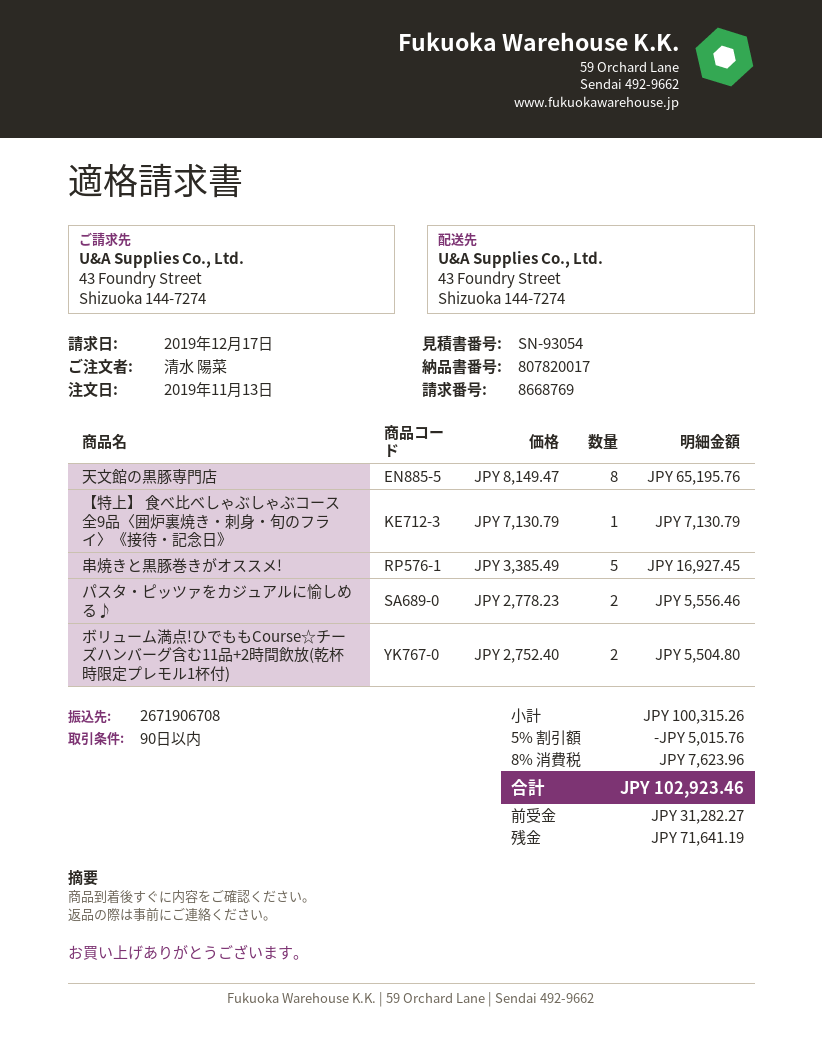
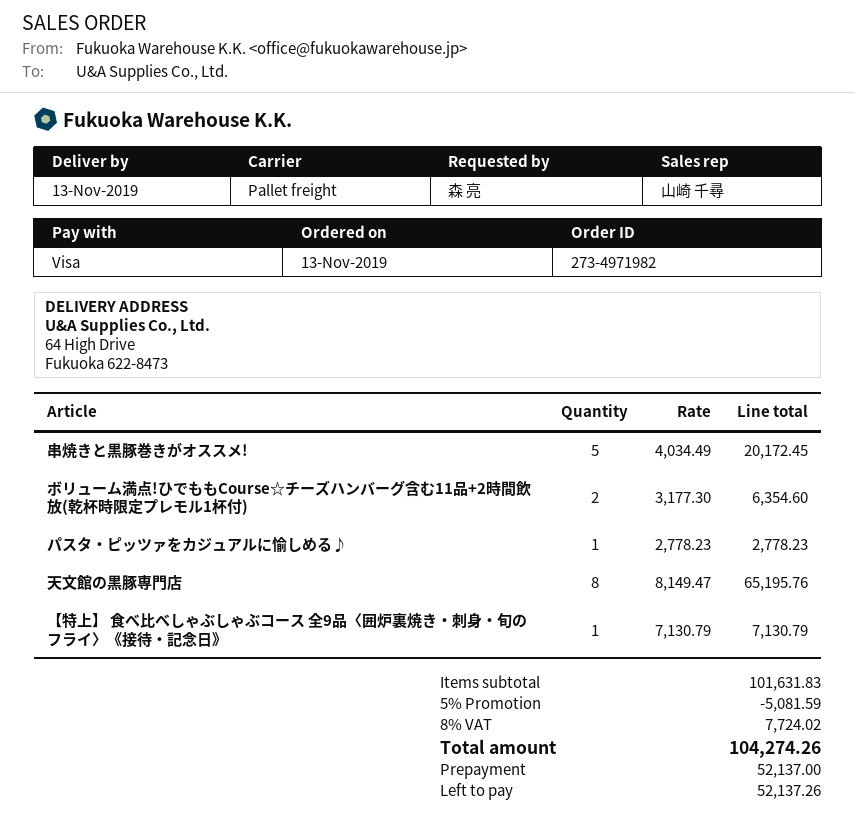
ordered by: 清水 陽菜 -> 森 亮
ship to: 43 Foundry Street, Shizuoka 144-7274 -> 64 High Drive, Fukuoka 622-8473
串焼きと黒豚巻きがオススメ!: 5 x 3385.49 = 16927.45 -> 5 x 4034.49 = 20172.45
パスタ・ピッツァをカジュアルに愉しめる♪: 2 x 2778.23 = 5556.46 -> 1 x 2778.23 = 2778.23
ボリューム満点!ひでももCourse☆チーズハンバーグ含む11品+2時間飲放(乾杯時限定プレモル1杯付): 2 x 2752.40 = 5504.80 -> 2 x 3177.30 = 6354.60
subtotal: 100315.26 -> 101631.83
discount: 5% = 5015.76 -> 5% = 5081.59
tax: 8% = 7623.96 -> 8% = 7724.02
total: 102923.46 -> 104274.26
deposit: 31282.27 -> 52137.00
balance: 71641.19 -> 52137.26

